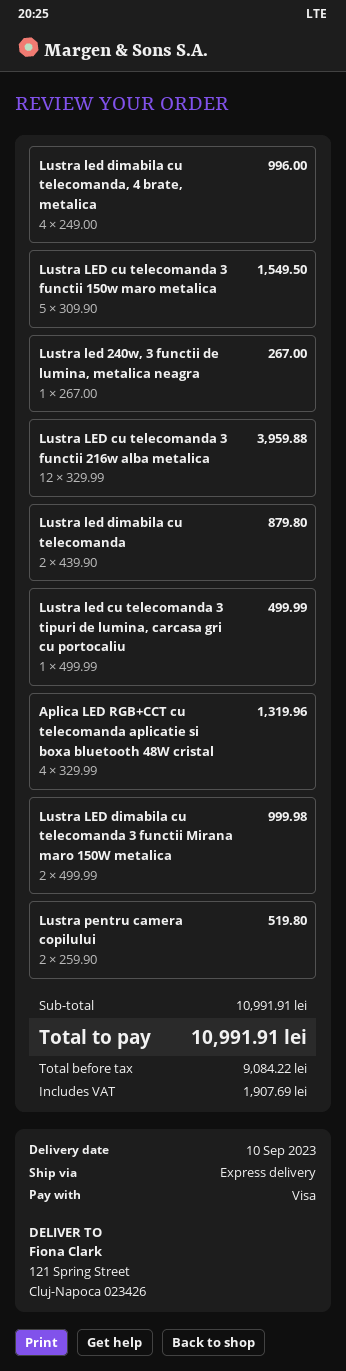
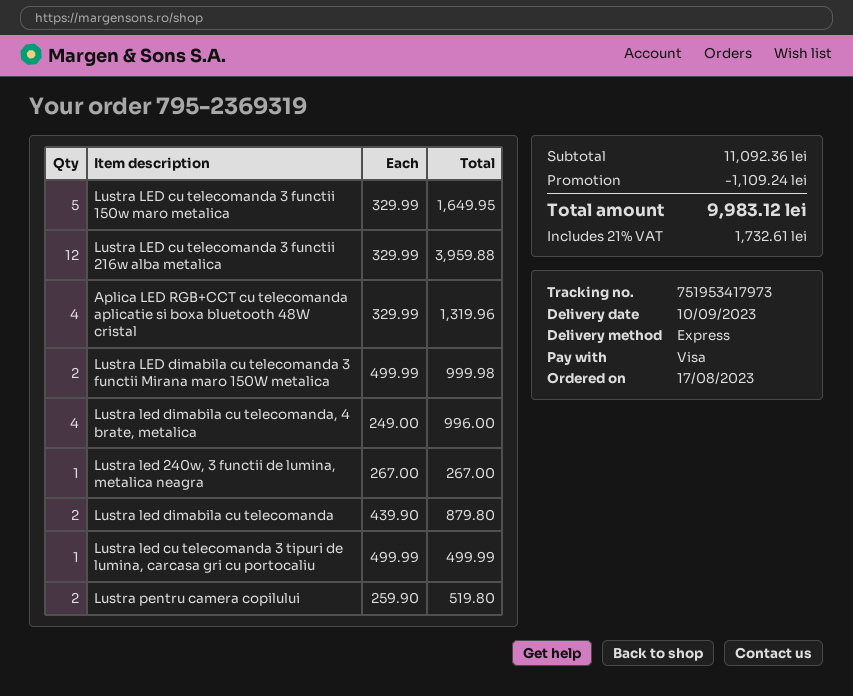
Lustra LED cu telecomanda 3 functii 150w maro metalica: 5 x 309.90 = 1549.50 -> 5 x 329.99 = 1649.95
subtotal: 10991.91 -> 11092.36
discount: none -> 1109.24
tax: 1907.69 -> 1732.61
total: 10991.91 -> 9983.12

